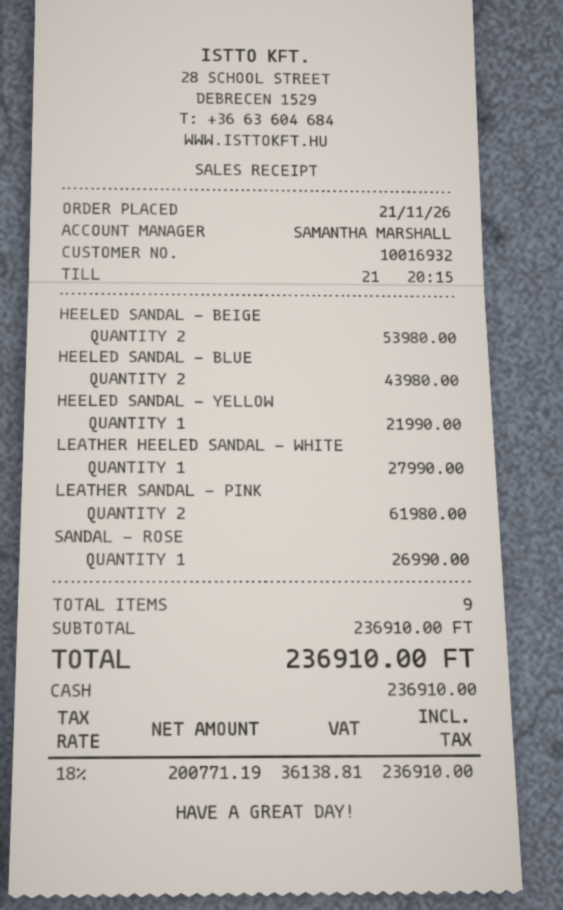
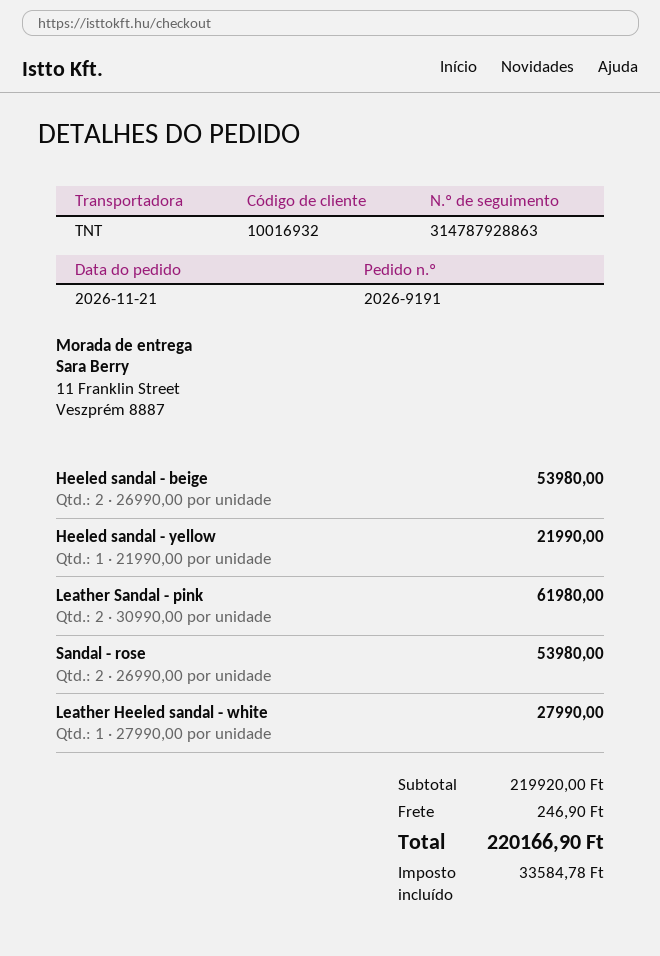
HEELED SANDAL - BLUE: 2 for 43980.00 -> none
SANDAL - ROSE: 1 for 26990.00 -> 2 for 53980.00
subtotal: 236910.00 -> 219920.00
shipping: none -> 246.90
tax: 36138.81 -> 33584.78
total: 236910.00 -> 220166.90

